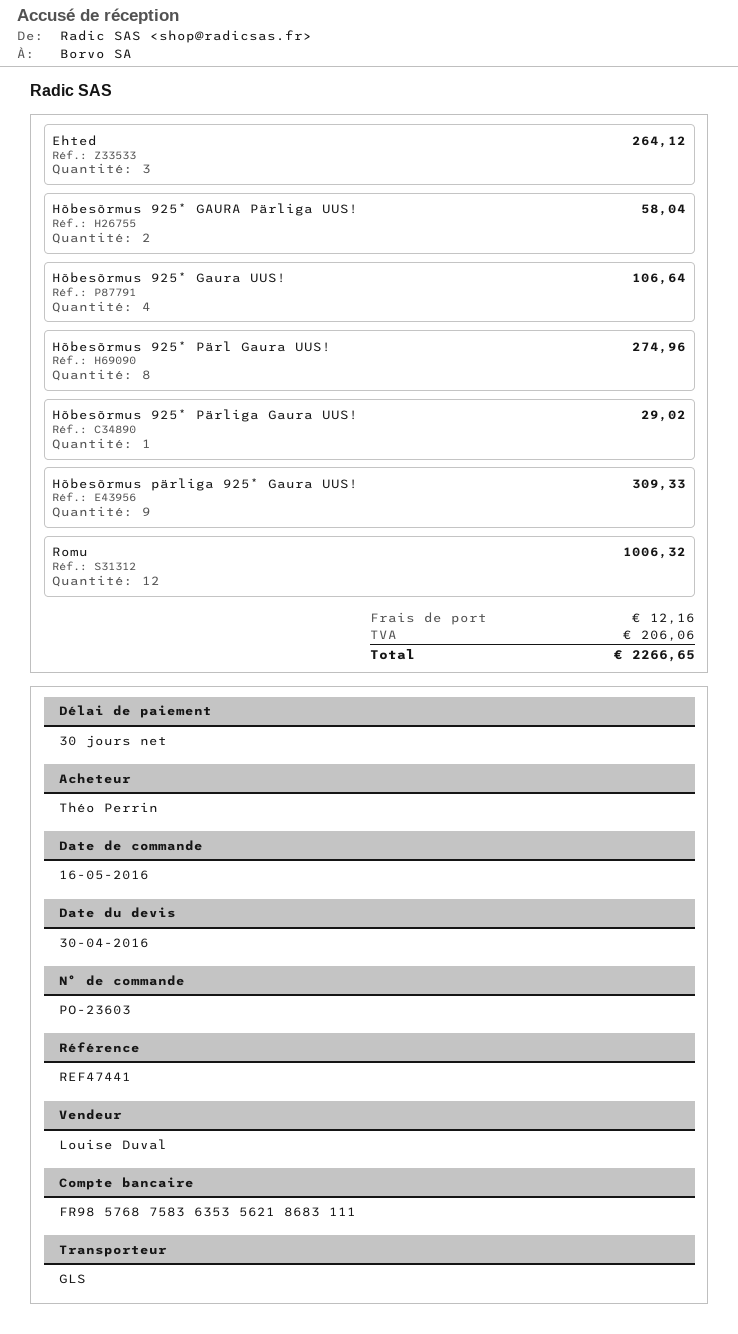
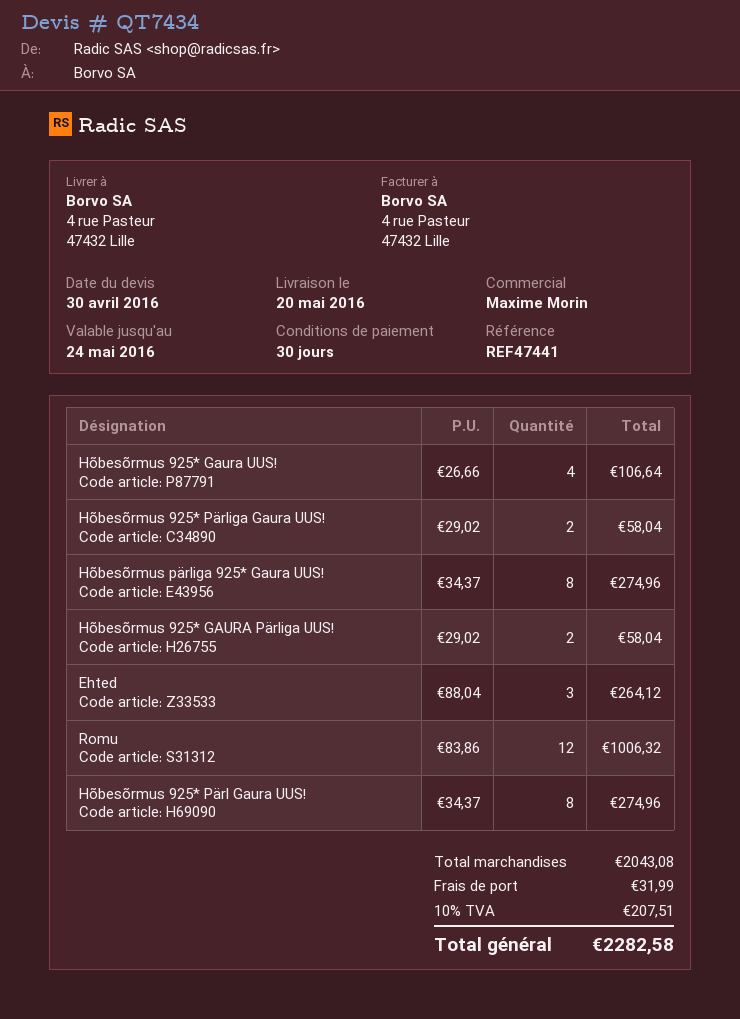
sales rep: Louise Duval -> Maxime Morin
Hõbesõrmus 925* Pärliga Gaura UUS!: 1 for 29.02 -> 2 for 58.04
Hõbesõrmus pärliga 925* Gaura UUS!: 9 for 309.33 -> 8 for 274.96
shipping: 12.16 -> 31.99
tax: 206.06 -> 207.51
total: 2266.65 -> 2282.58

